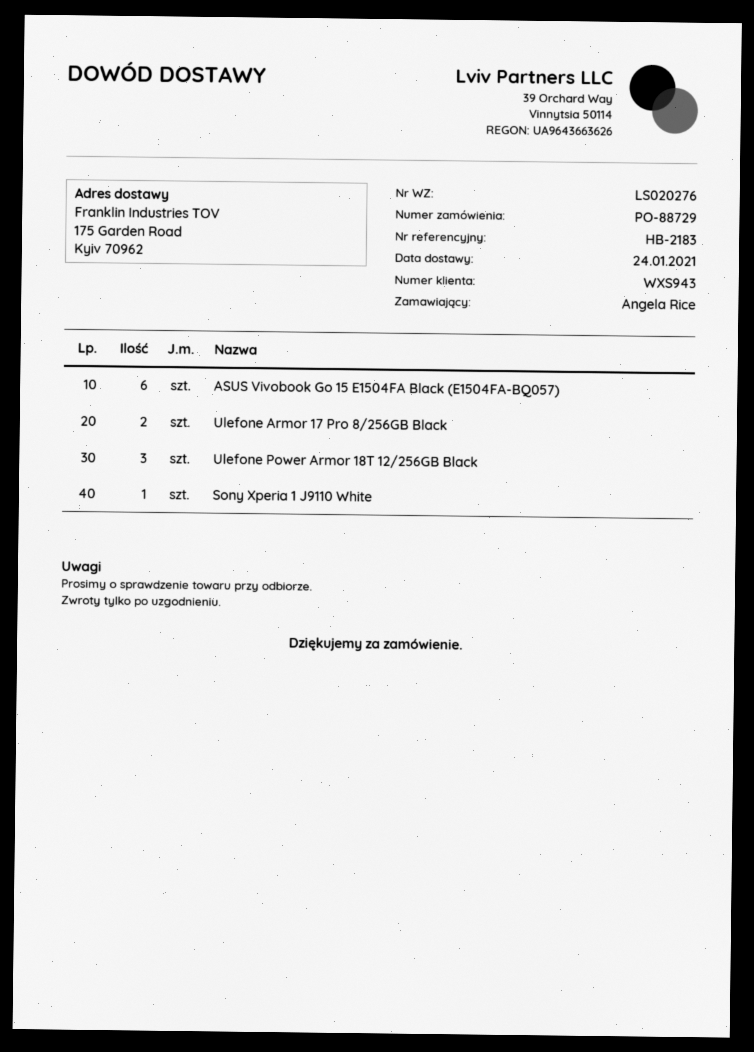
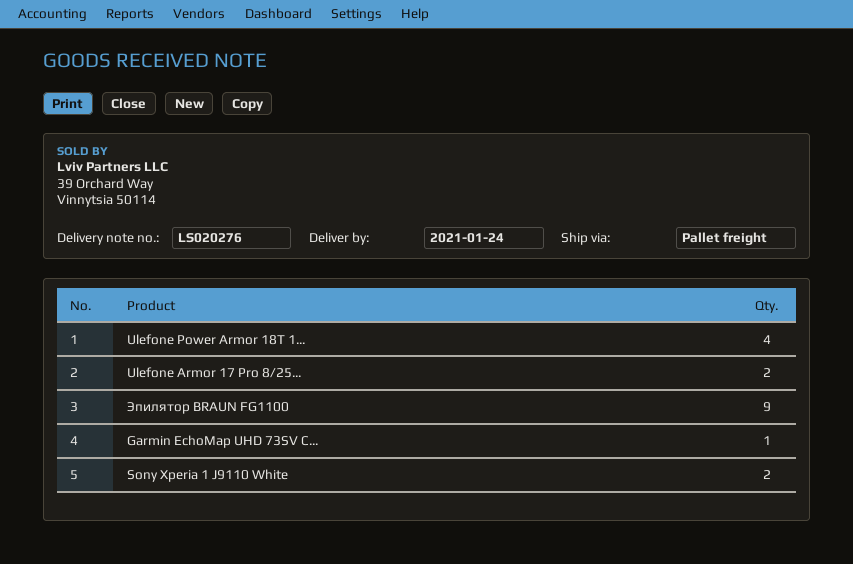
ASUS Vivobook Go 15 E1504FA Black (E1504FA-BQ057): 6 -> none
Ulefone Power Armor 18T 12/256GB Black: 3 -> 4
Sony Xperia 1 J9110 White: 1 -> 2
Эпилятор BRAUN FG1100: none -> 9
Garmin EchoMap UHD 73SV C...: none -> 1

